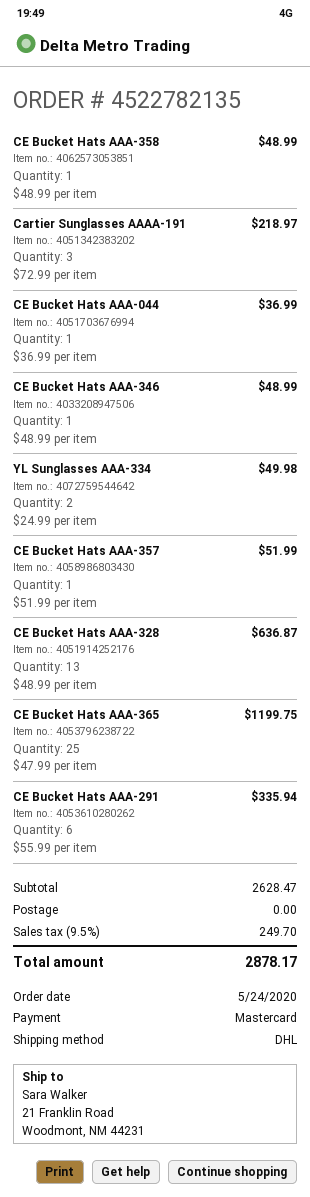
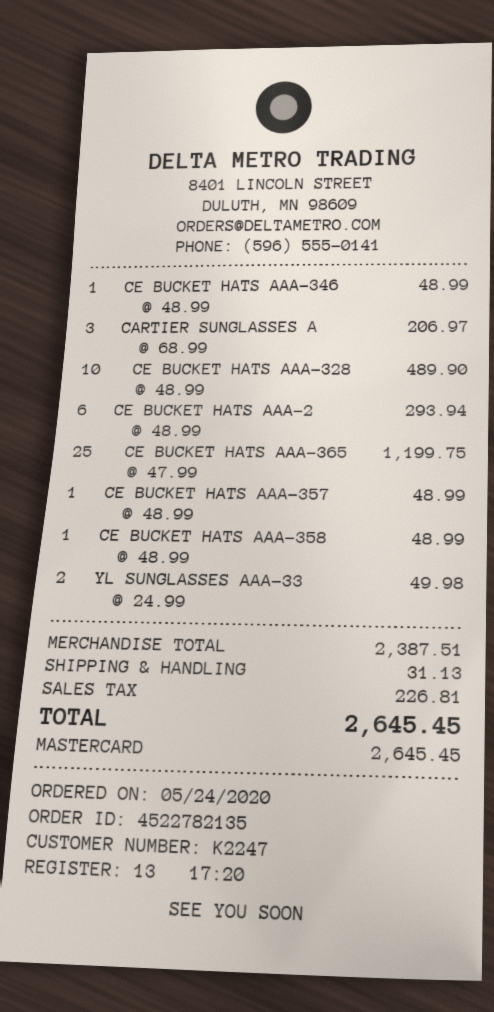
Cartier Sunglasses AAAA-191: 3 x 72.99 = 218.97 -> 3 x 68.99 = 206.97
CE Bucket Hats AAA-044: 1 x 36.99 = 36.99 -> none
CE Bucket Hats AAA-357: 1 x 51.99 = 51.99 -> 1 x 48.99 = 48.99
CE Bucket Hats AAA-328: 13 x 48.99 = 636.87 -> 10 x 48.99 = 489.90
CE Bucket Hats AAA-291: 6 x 55.99 = 335.94 -> 6 x 48.99 = 293.94
subtotal: 2628.47 -> 2387.51
shipping: 0.00 -> 31.13
tax: 249.70 -> 226.81
total: 2878.17 -> 2645.45

